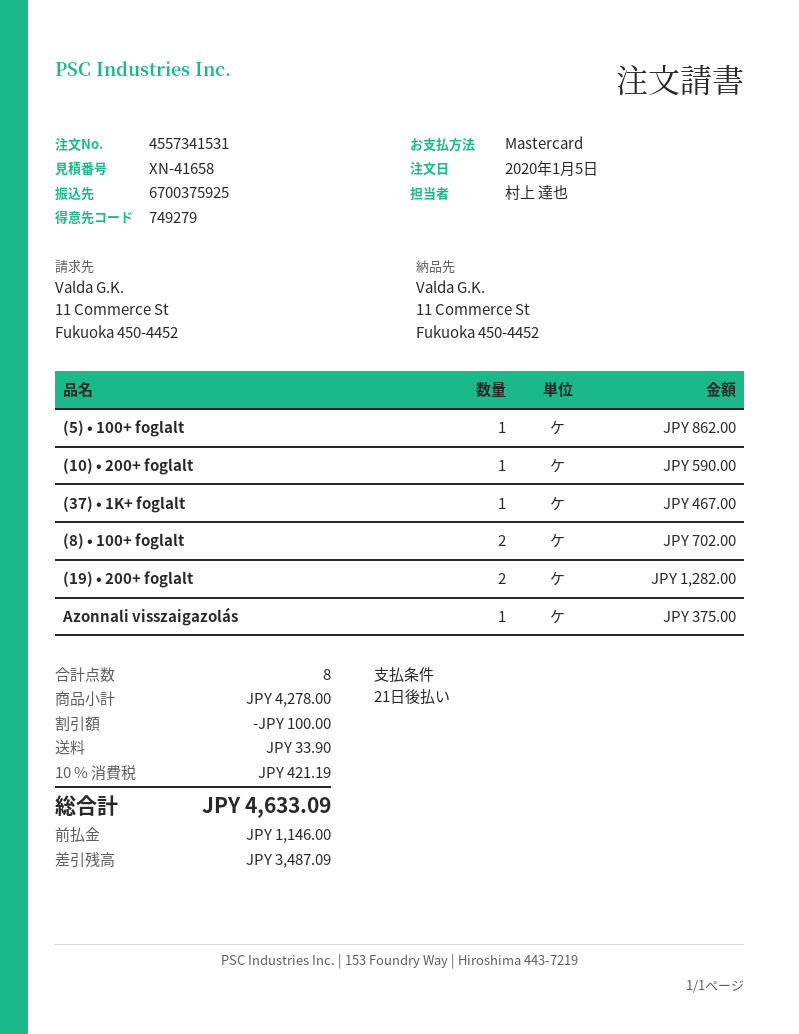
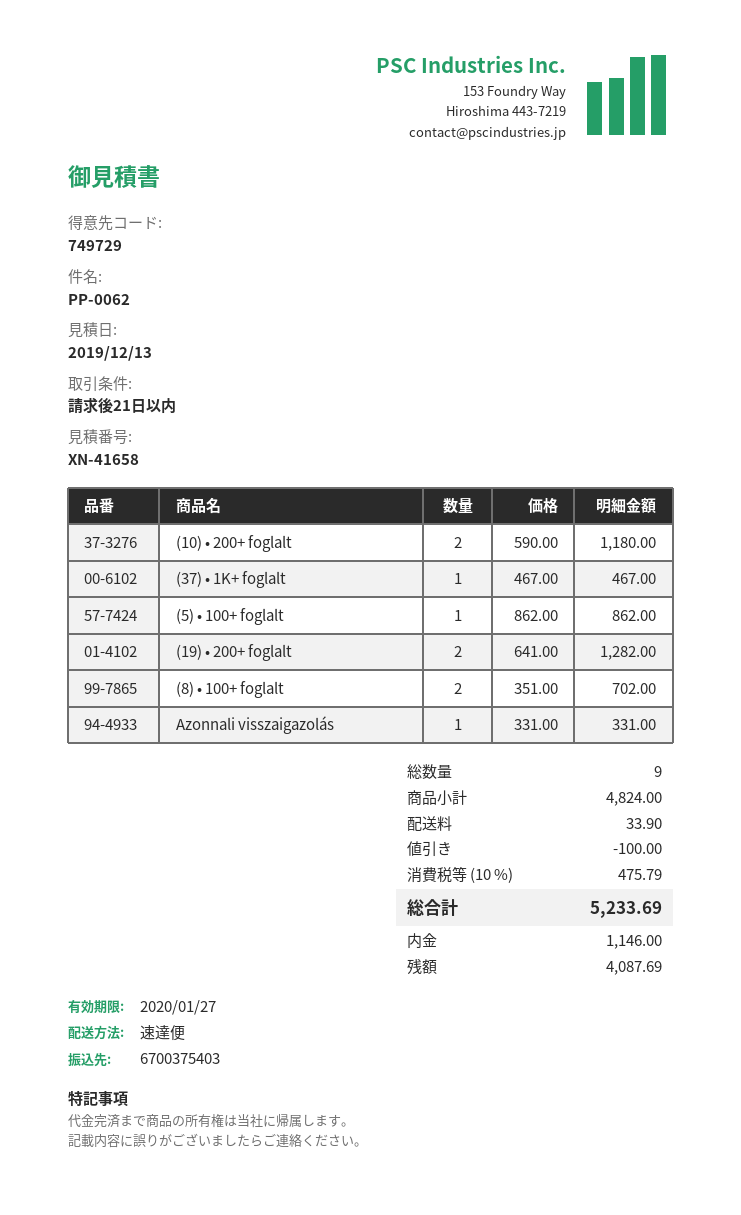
customer number: 749279 -> 749729
bank account: 6700375925 -> 6700375403
(10) • 200+ foglalt: 1 for 590.00 -> 2 for 1180.00
Azonnali visszaigazolás: 1 for 375.00 -> 1 for 331.00
total quantity: 8 -> 9
subtotal: 4278.00 -> 4824.00
tax: 10% = 421.19 -> 10% = 475.79
total: 4633.09 -> 5233.69
balance: 3487.09 -> 4087.69

